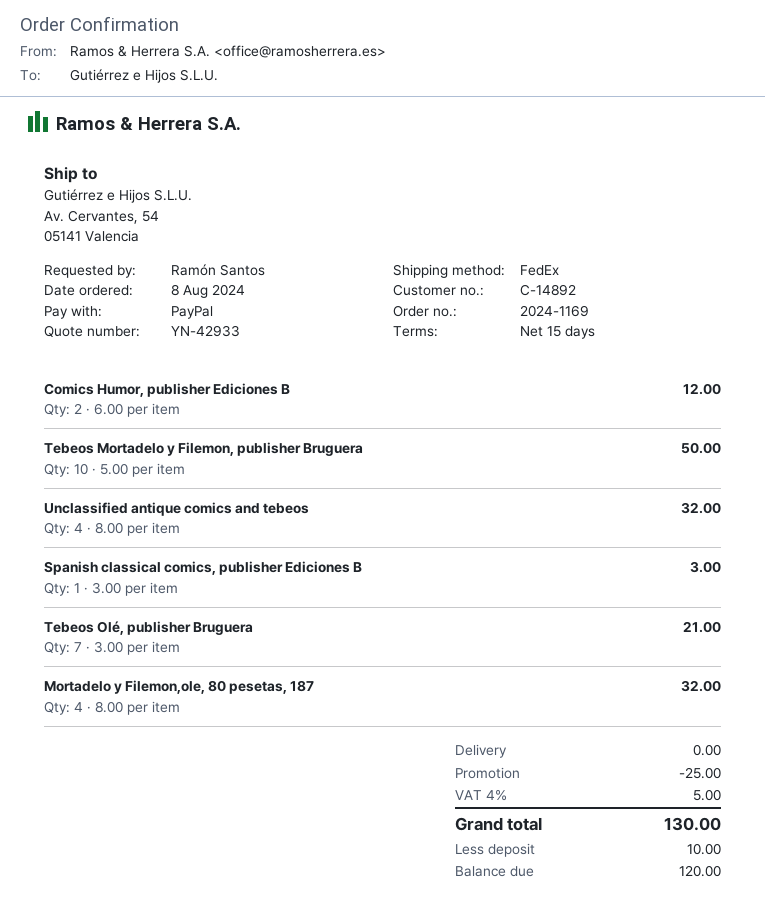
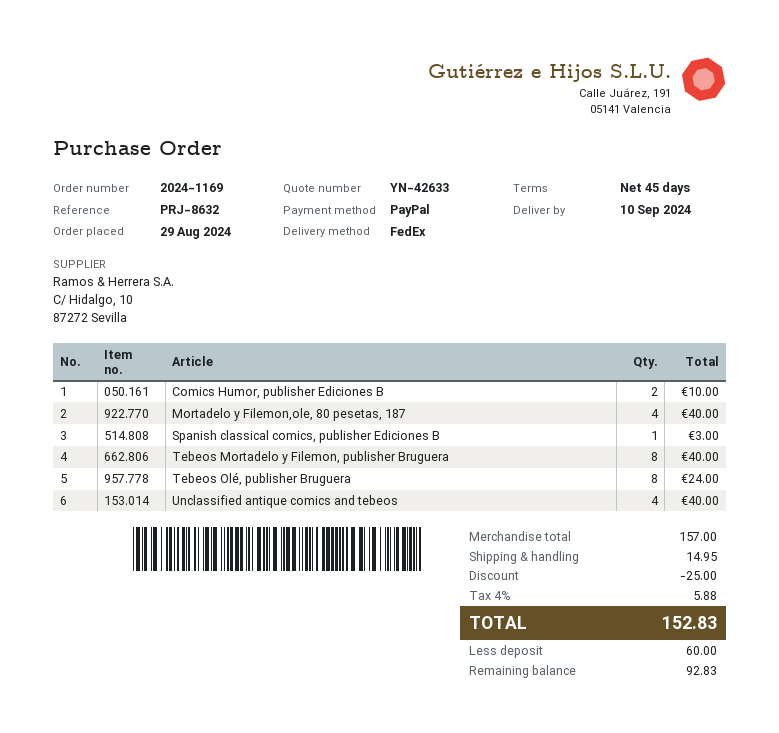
quote number: YN-42933 -> YN-42633
order date: 2024-08-08 -> 2024-08-29
payment terms: 15 days -> 45 days
Comics Humor, publisher Ediciones B: 2 for 12.00 -> 2 for 10.00
Tebeos Mortadelo y Filemon, publisher Bruguera: 10 for 50.00 -> 8 for 40.00
Unclassified antique comics and tebeos: 4 for 32.00 -> 4 for 40.00
Tebeos Olé, publisher Bruguera: 7 for 21.00 -> 8 for 24.00
Mortadelo y Filemon,ole, 80 pesetas, 187: 4 for 32.00 -> 4 for 40.00
shipping: 0.00 -> 14.95
tax: 4% = 5.00 -> 4% = 5.88
total: 130.00 -> 152.83
deposit: 10.00 -> 60.00
balance: 120.00 -> 92.83

